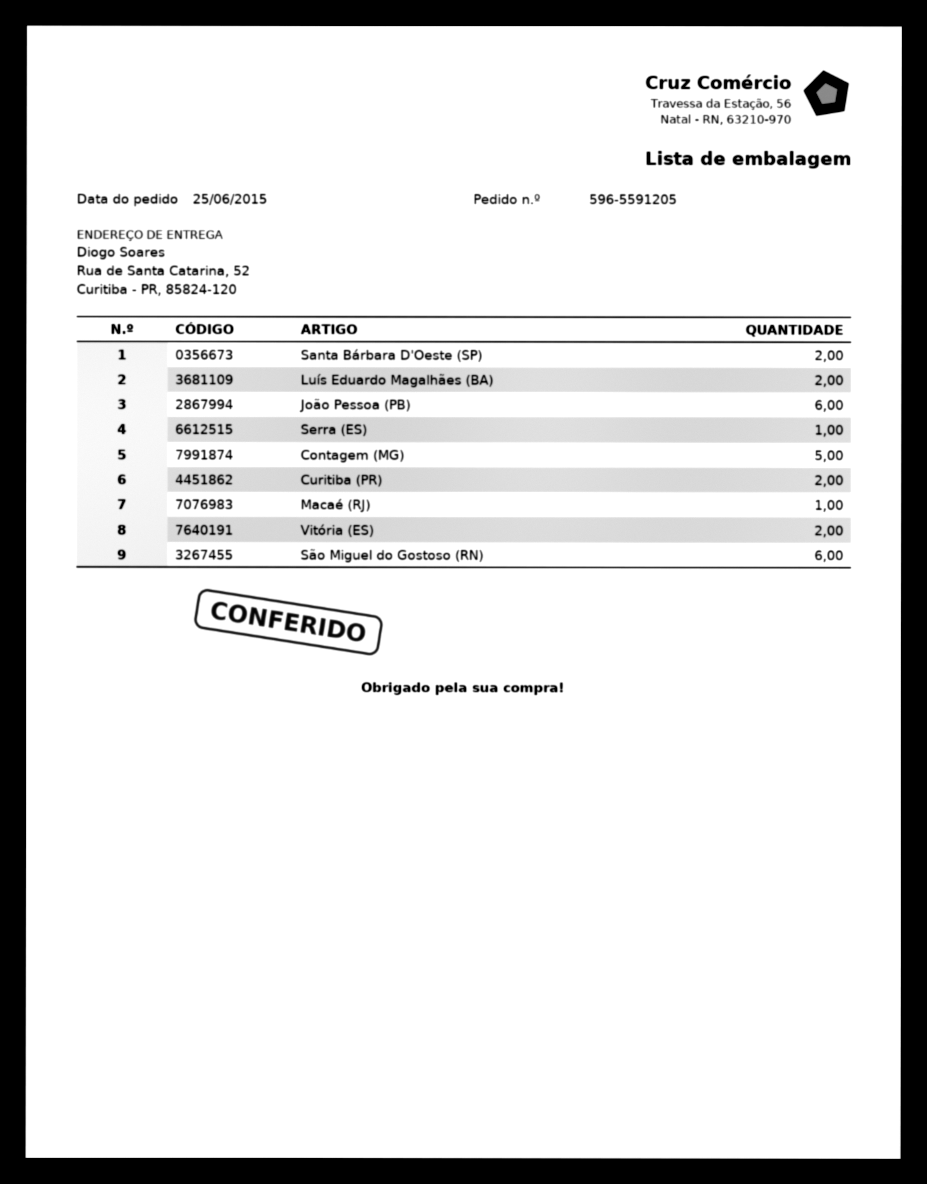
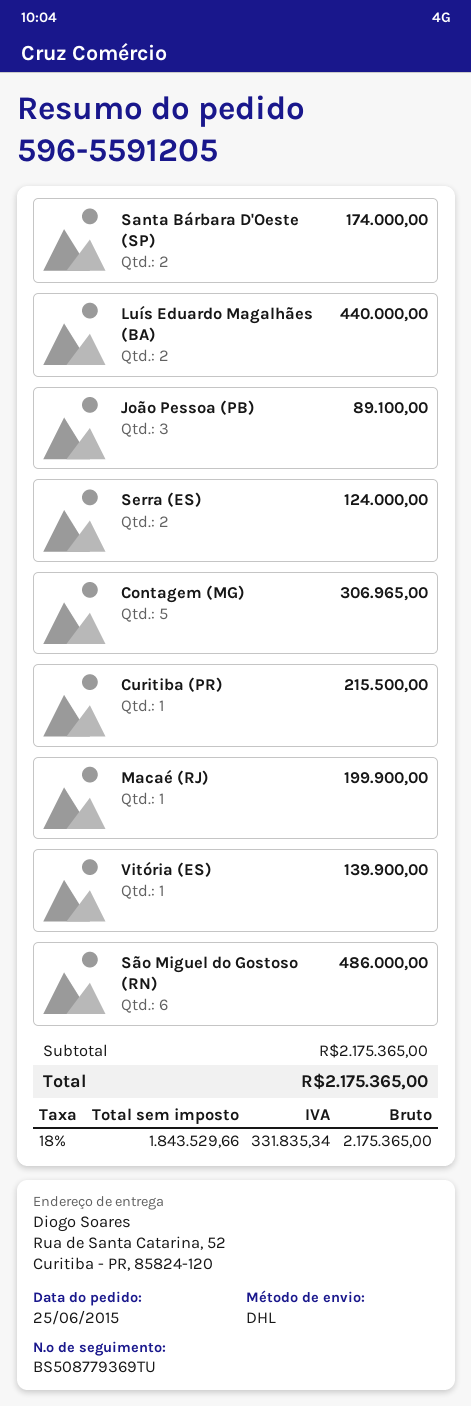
João Pessoa (PB): 6 -> 3
Serra (ES): 1 -> 2
Curitiba (PR): 2 -> 1
Vitória (ES): 2 -> 1

